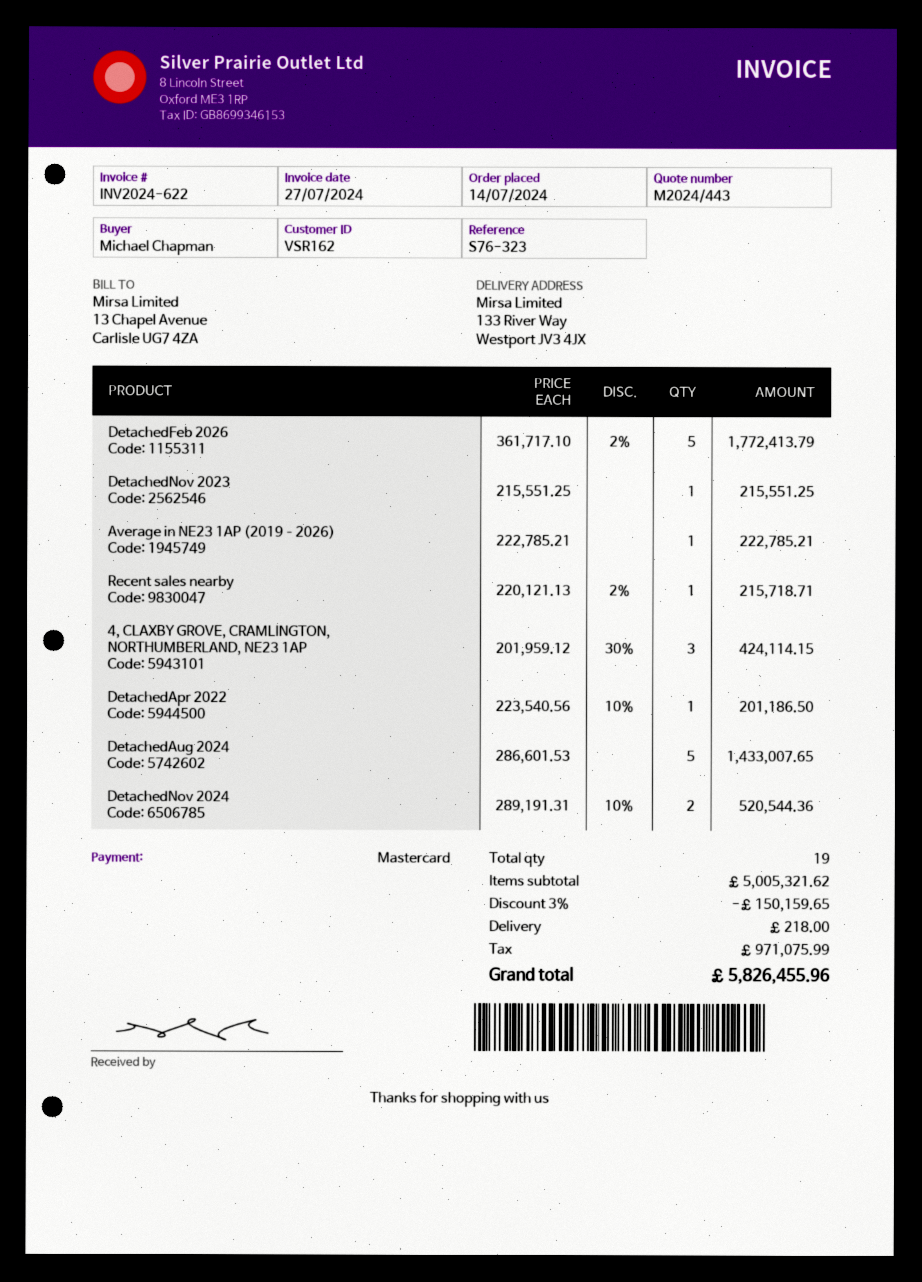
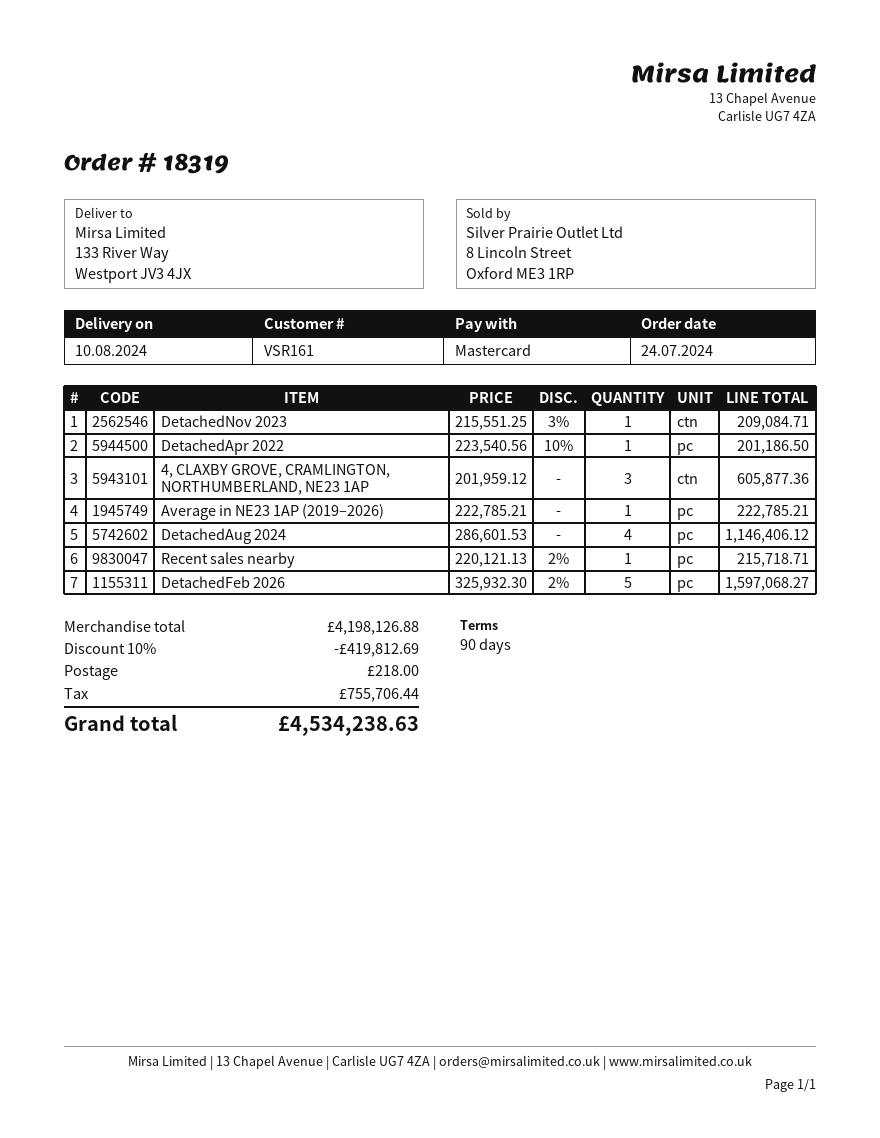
order date: 2024-07-14 -> 2024-07-24
customer number: VSR162 -> VSR161
DetachedFeb 2026: 5 x 361717.10 - 2% = 1772413.79 -> 5 x 325932.30 - 2% = 1597068.27
DetachedNov 2023: 1 x 215551.25 = 215551.25 -> 1 x 215551.25 - 3% = 209084.71
4, CLAXBY GROVE, CRAMLINGTON, NORTHUMBERLAND, NE23 1AP: 3 x 201959.12 - 30% = 424114.15 -> 3 x 201959.12 = 605877.36
DetachedAug 2024: 5 x 286601.53 = 1433007.65 -> 4 x 286601.53 = 1146406.12
DetachedNov 2024: 2 x 289191.31 - 10% = 520544.36 -> none
subtotal: 5005321.62 -> 4198126.88
discount: 3% = 150159.65 -> 10% = 419812.69
tax: 971075.99 -> 755706.44
total: 5826455.96 -> 4534238.63

